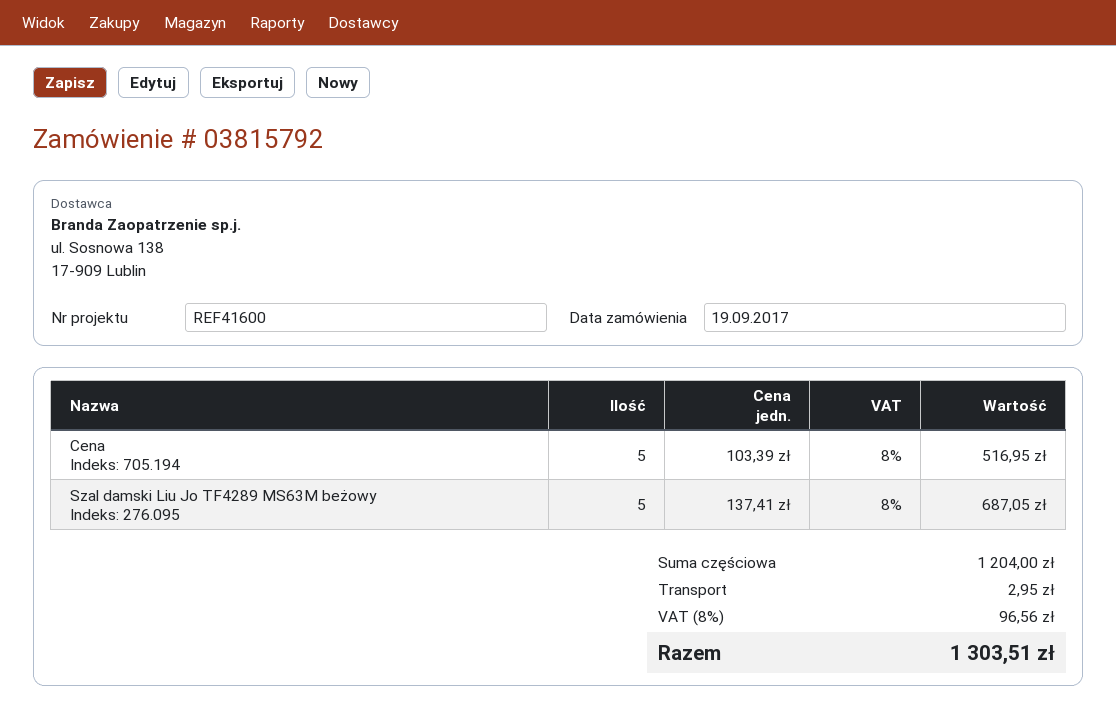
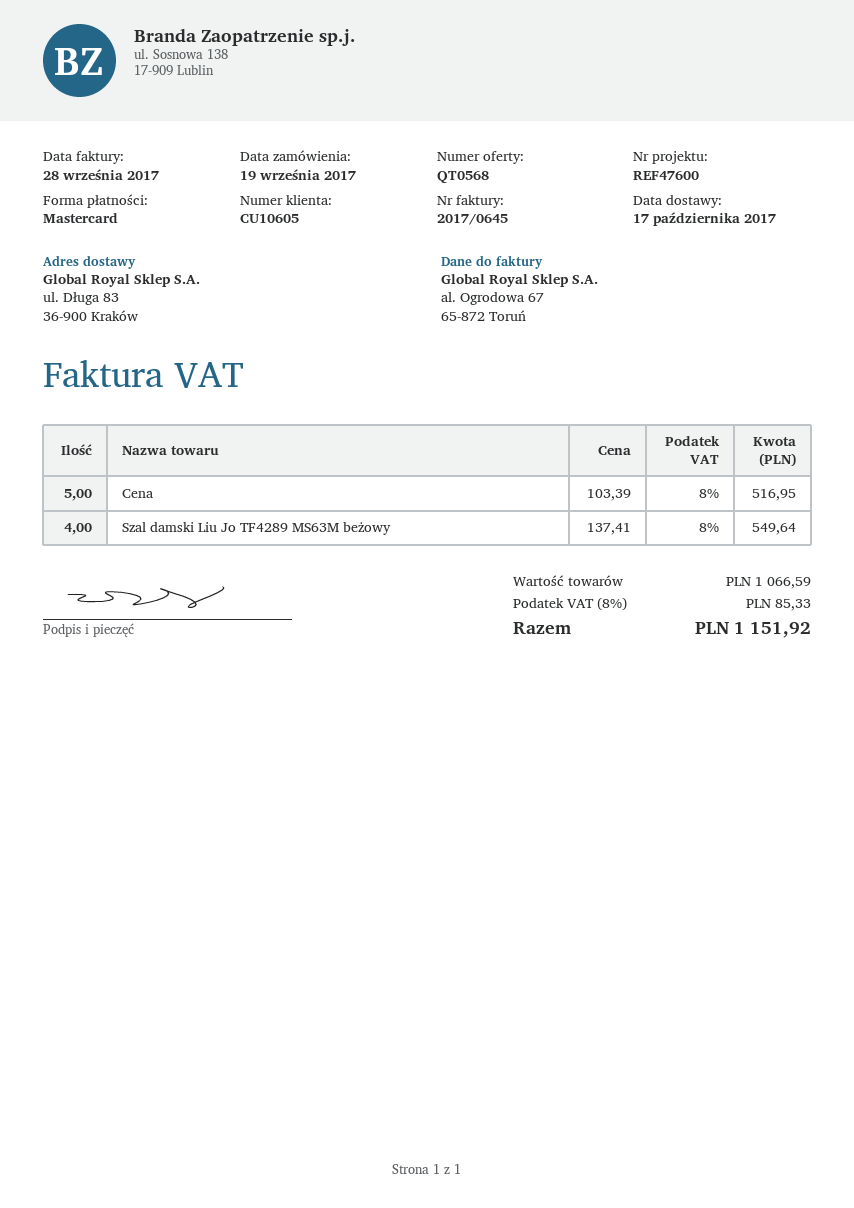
reference: REF41600 -> REF47600
Szal damski Liu Jo TF4289 MS63M beżowy: 5 x 137.41 = 687.05 -> 4 x 137.41 = 549.64
subtotal: 1204.00 -> 1066.59
shipping: 2.95 -> none
tax: 8% = 96.56 -> 8% = 85.33
total: 1303.51 -> 1151.92

